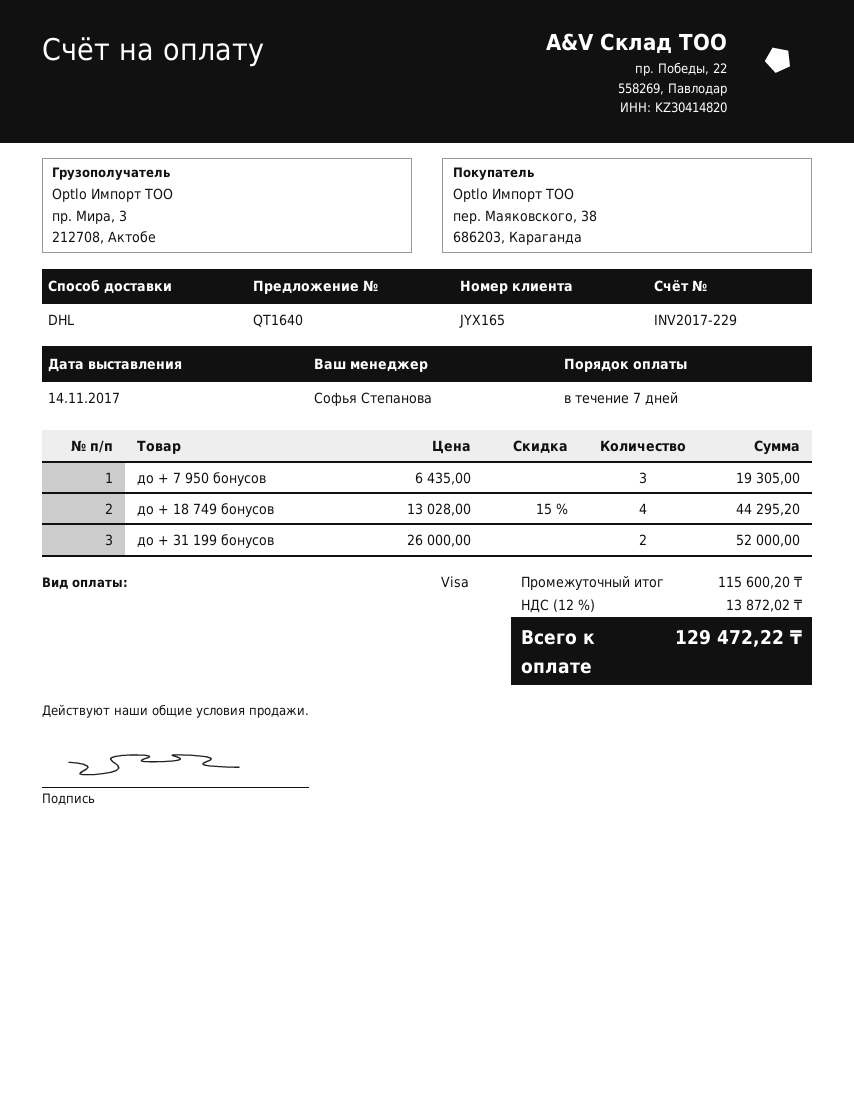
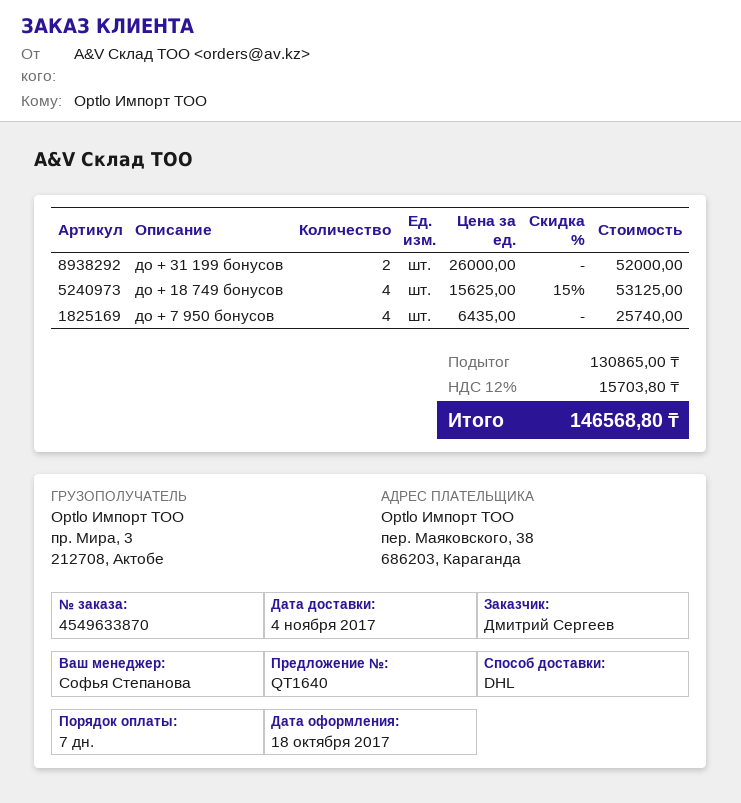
до + 7 950 бонусов: 3 x 6435.00 = 19305.00 -> 4 x 6435.00 = 25740.00
до + 18 749 бонусов: 4 x 13028.00 - 15% = 44295.20 -> 4 x 15625.00 - 15% = 53125.00
subtotal: 115600.20 -> 130865.00
tax: 12% = 13872.02 -> 12% = 15703.80
total: 129472.22 -> 146568.80

